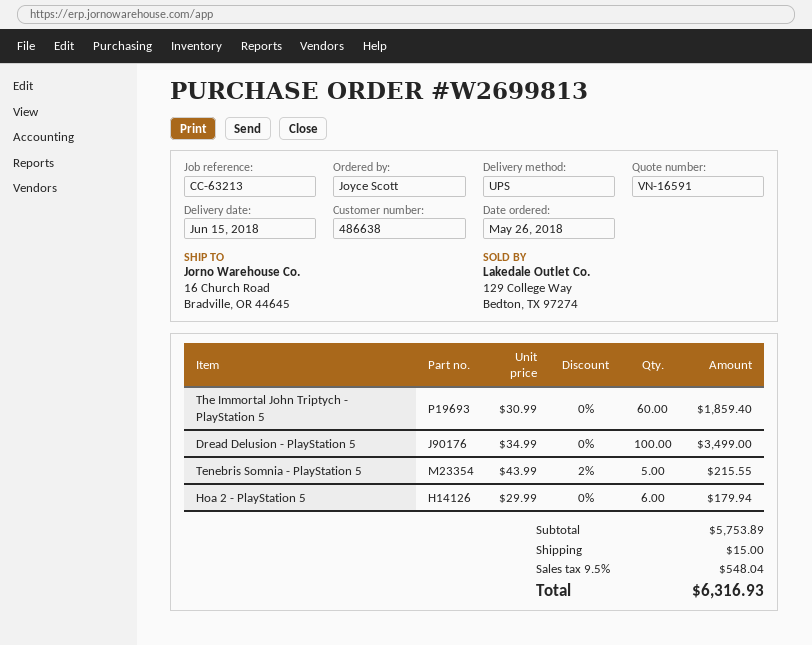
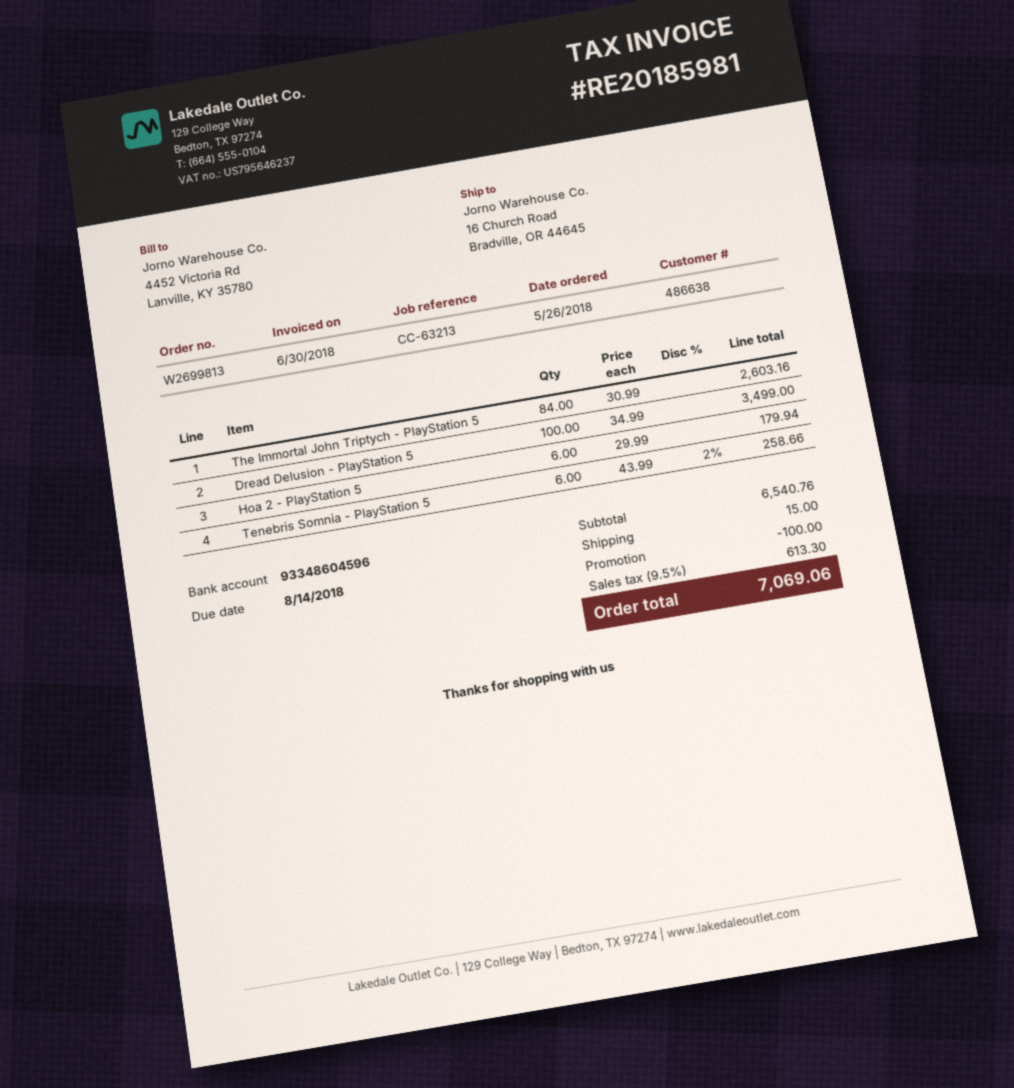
The Immortal John Triptych - PlayStation 5: 60 x 30.99 = 1859.40 -> 84 x 30.99 = 2603.16
Tenebris Somnia - PlayStation 5: 5 x 43.99 - 2% = 215.55 -> 6 x 43.99 - 2% = 258.66
subtotal: 5753.89 -> 6540.76
discount: none -> 100.00
tax: 9.5% = 548.04 -> 9.5% = 613.30
total: 6316.93 -> 7069.06

